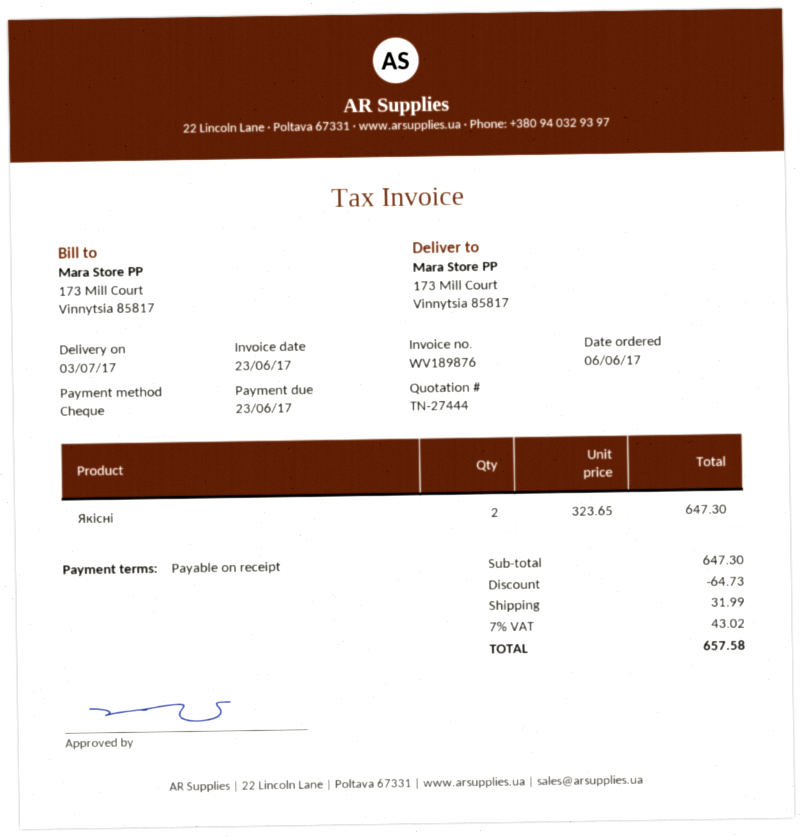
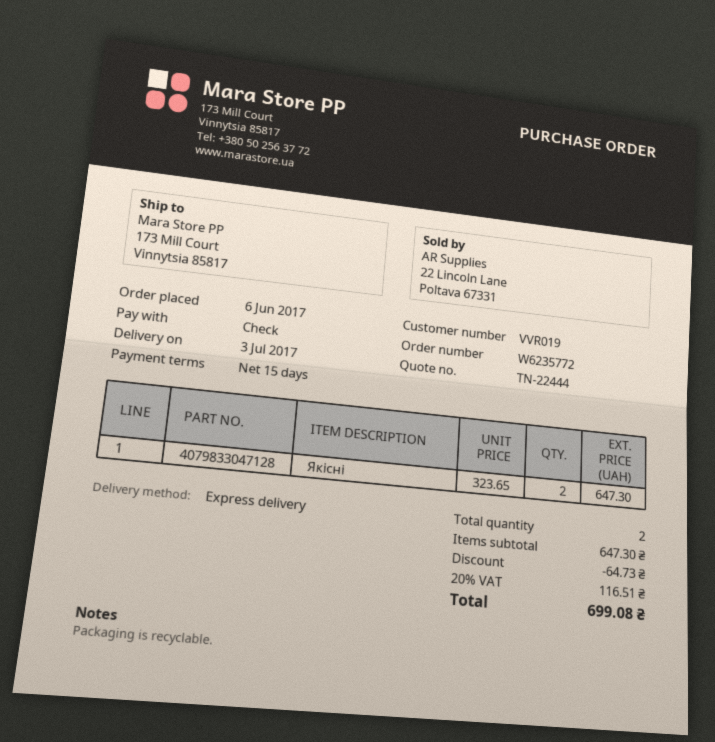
quote number: TN-27444 -> TN-22444
payment terms: on receipt -> 15 days
shipping: 31.99 -> none
tax: 7% = 43.02 -> 20% = 116.51
total: 657.58 -> 699.08

